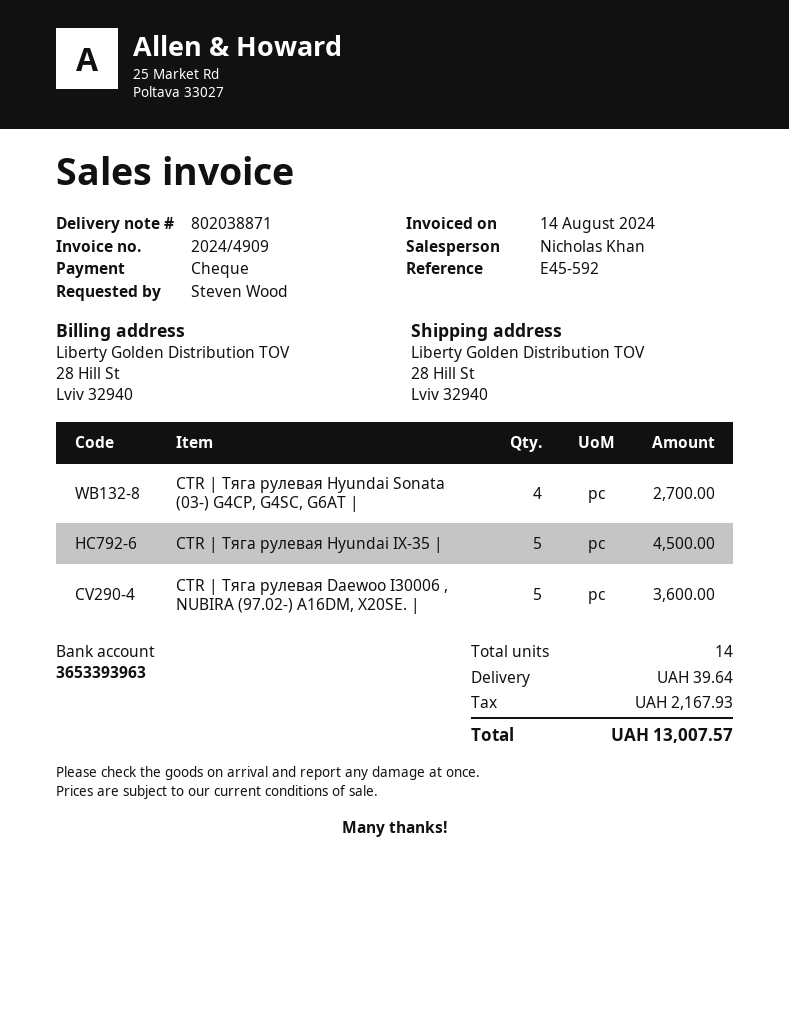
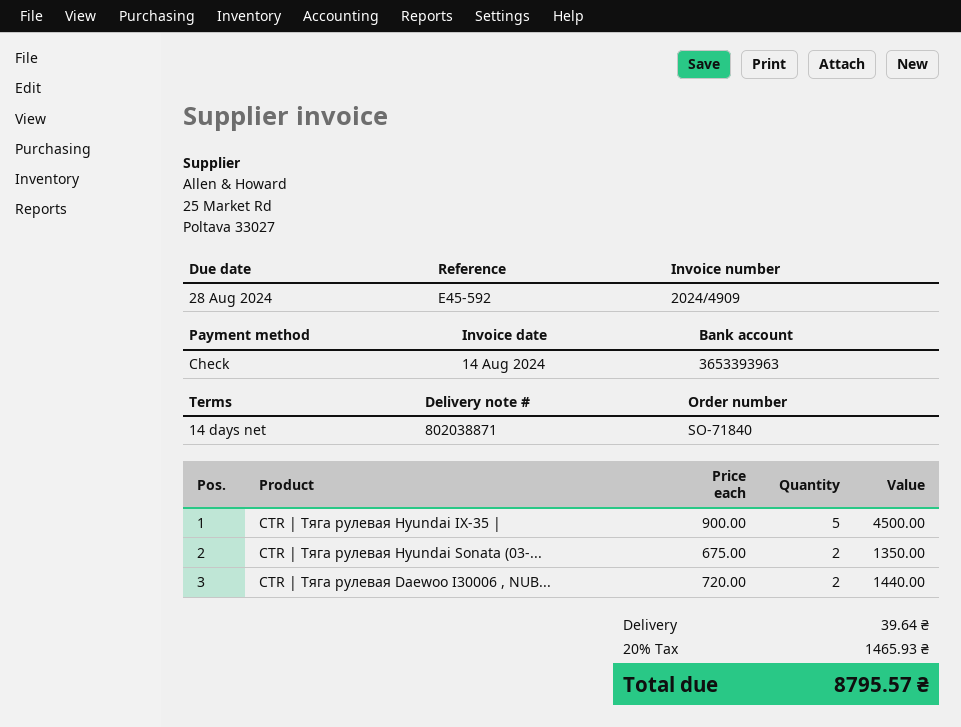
CTR | Тяга рулевая Hyundai Sonata (03-) G4CP, G4SC, G6AT |: 4 for 2700.00 -> 2 for 1350.00
CTR | Тяга рулевая Daewoo I30006 , NUBIRA (97.02-) A16DM, X20SE. |: 5 for 3600.00 -> 2 for 1440.00
tax: 2167.93 -> 1465.93
total: 13007.57 -> 8795.57

